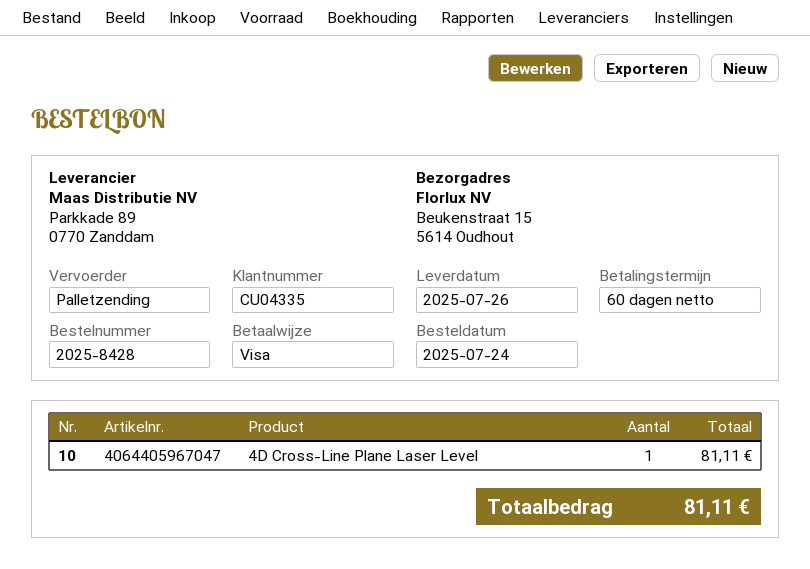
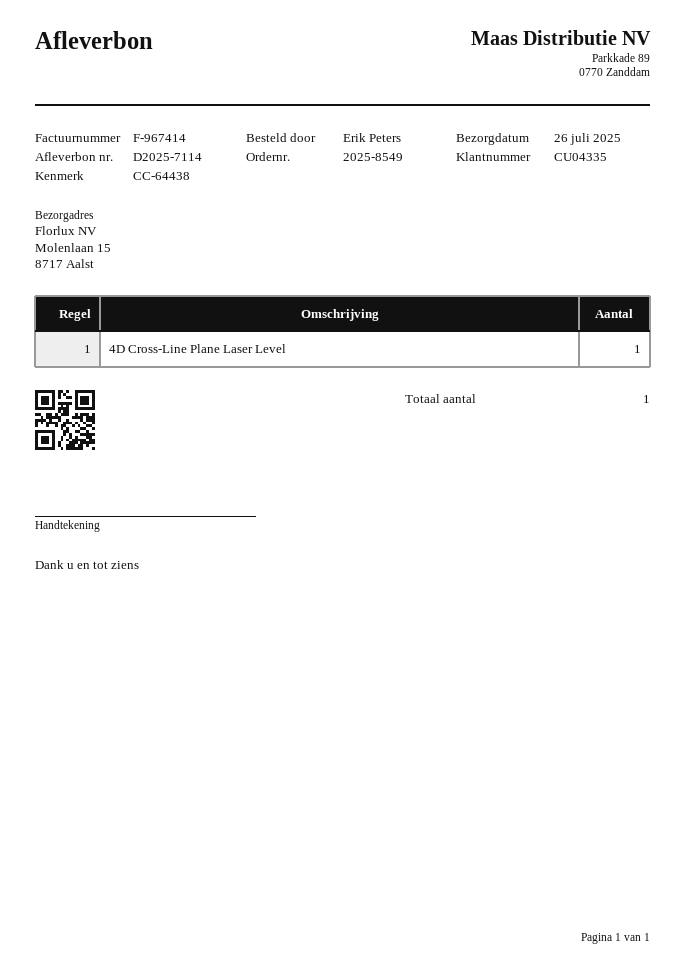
order number: 2025-8428 -> 2025-8549
ship to: Beukenstraat 15, 5614 Oudhout -> Molenlaan 15, 8717 Aalst

